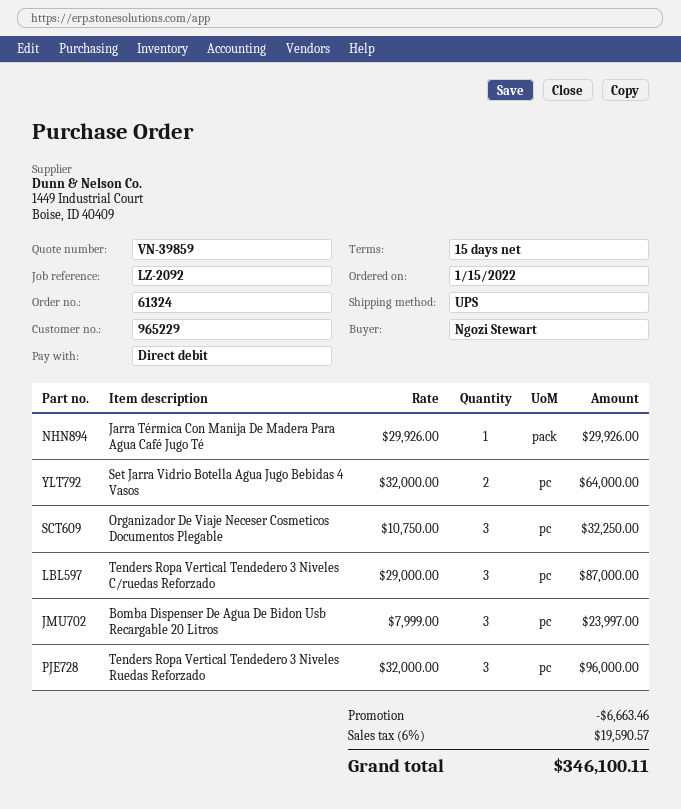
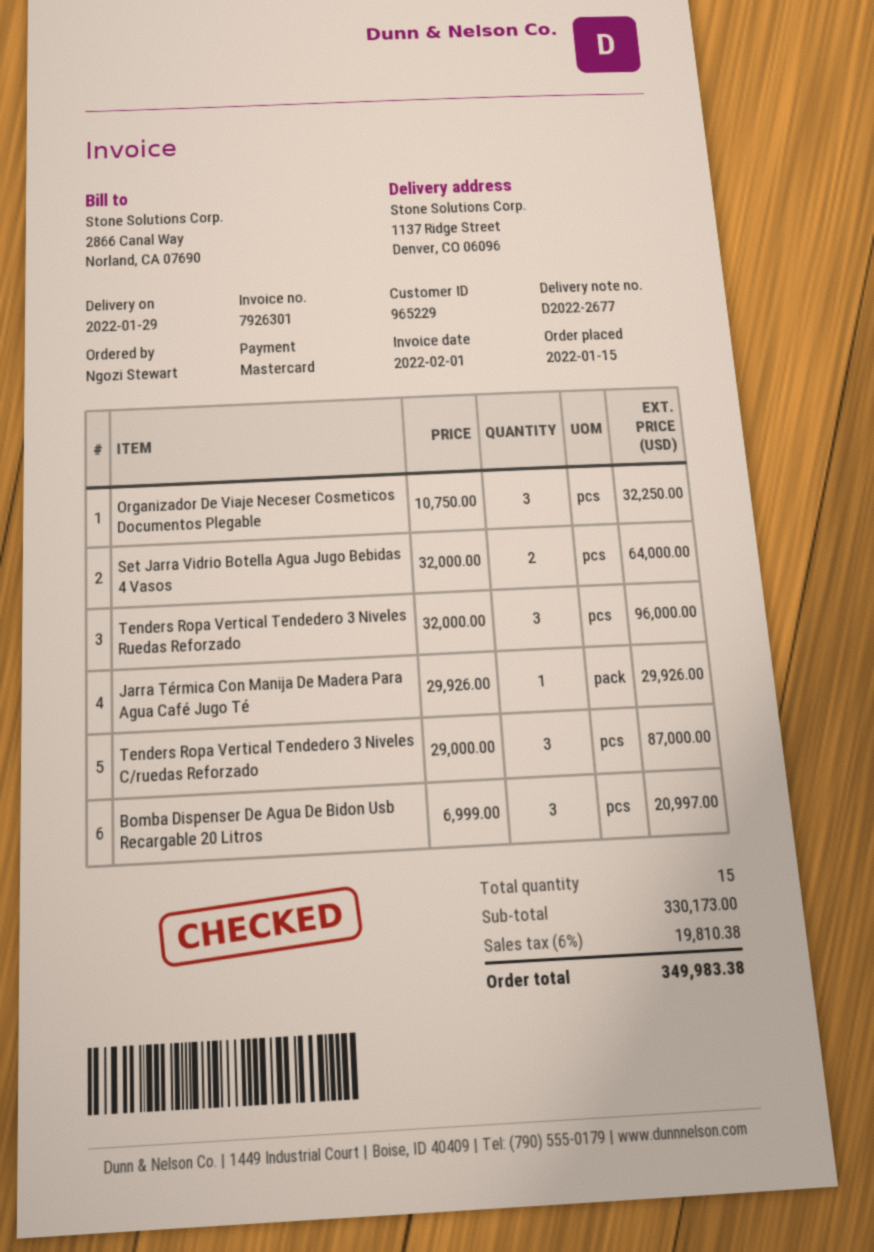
payment method: direct debit -> Mastercard
Bomba Dispenser De Agua De Bidon Usb Recargable 20 Litros: 3 x 7999.00 = 23997.00 -> 3 x 6999.00 = 20997.00
discount: 6663.46 -> none
tax: 6% = 19590.57 -> 6% = 19810.38
total: 346100.11 -> 349983.38

